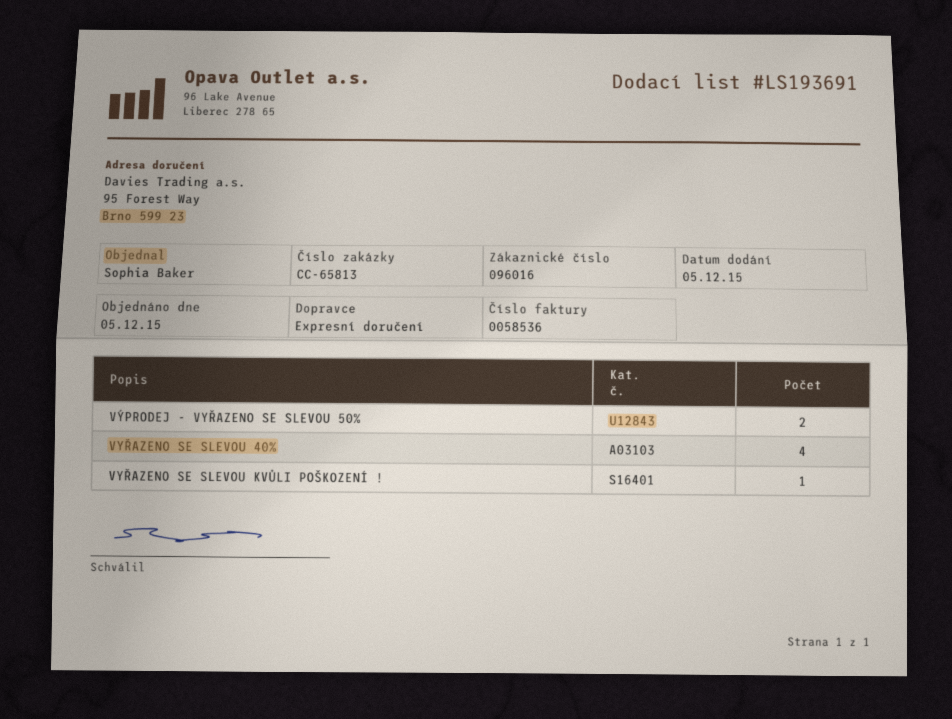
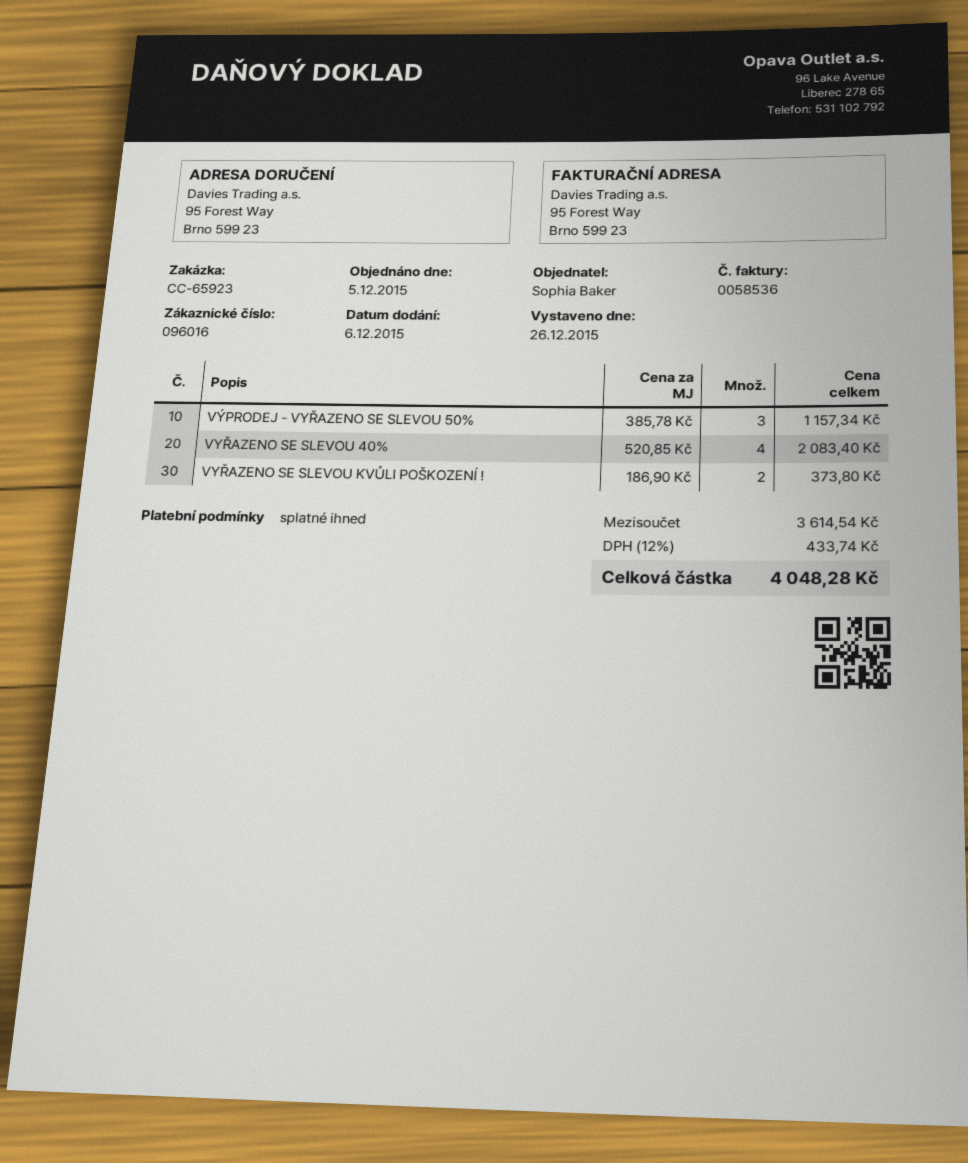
delivery date: 2015-12-05 -> 2015-12-06
reference: CC-65813 -> CC-65923
VÝPRODEJ - VYŘAZENO SE SLEVOU 50%: 2 -> 3
VYŘAZENO SE SLEVOU KVŮLI POŠKOZENÍ !: 1 -> 2

